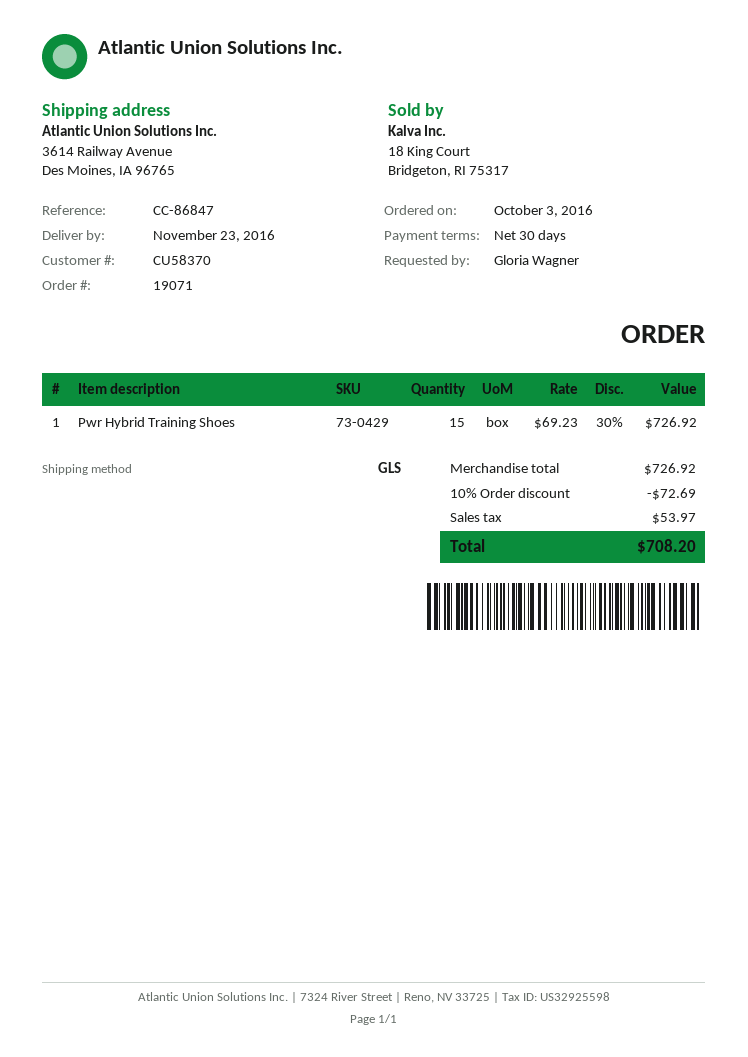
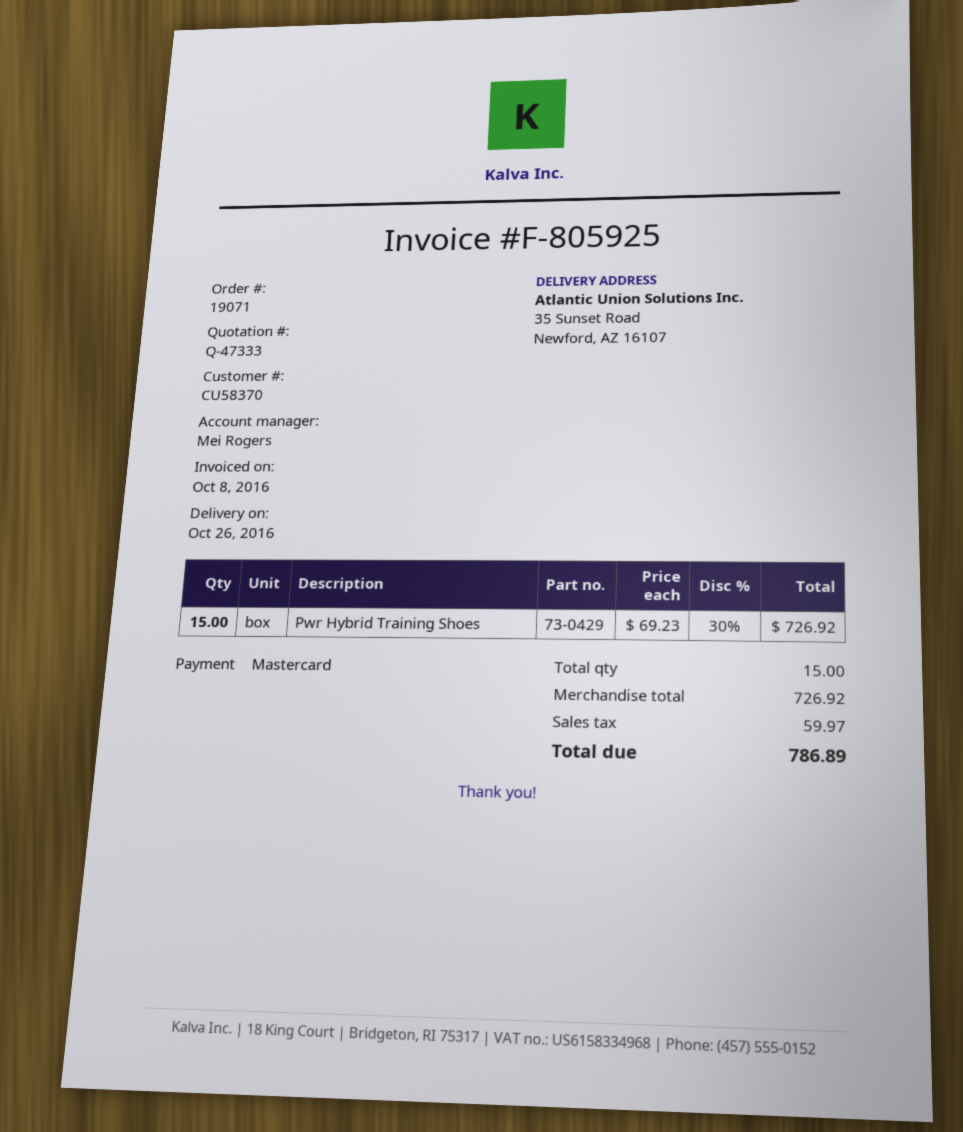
delivery date: 2016-11-23 -> 2016-10-26
ship to: 3614 Railway Avenue, Des Moines, IA 96765 -> 35 Sunset Road, Newford, AZ 16107
discount: 10% = 72.69 -> none
tax: 53.97 -> 59.97
total: 708.20 -> 786.89

